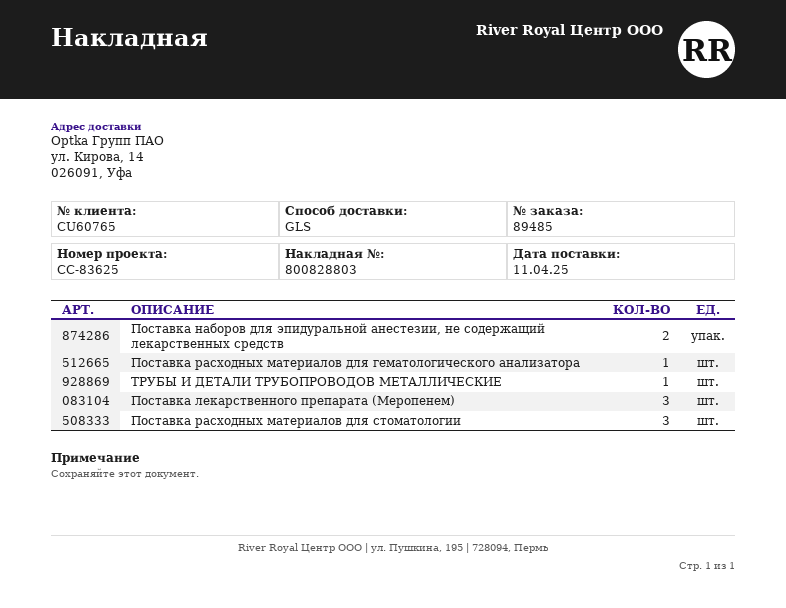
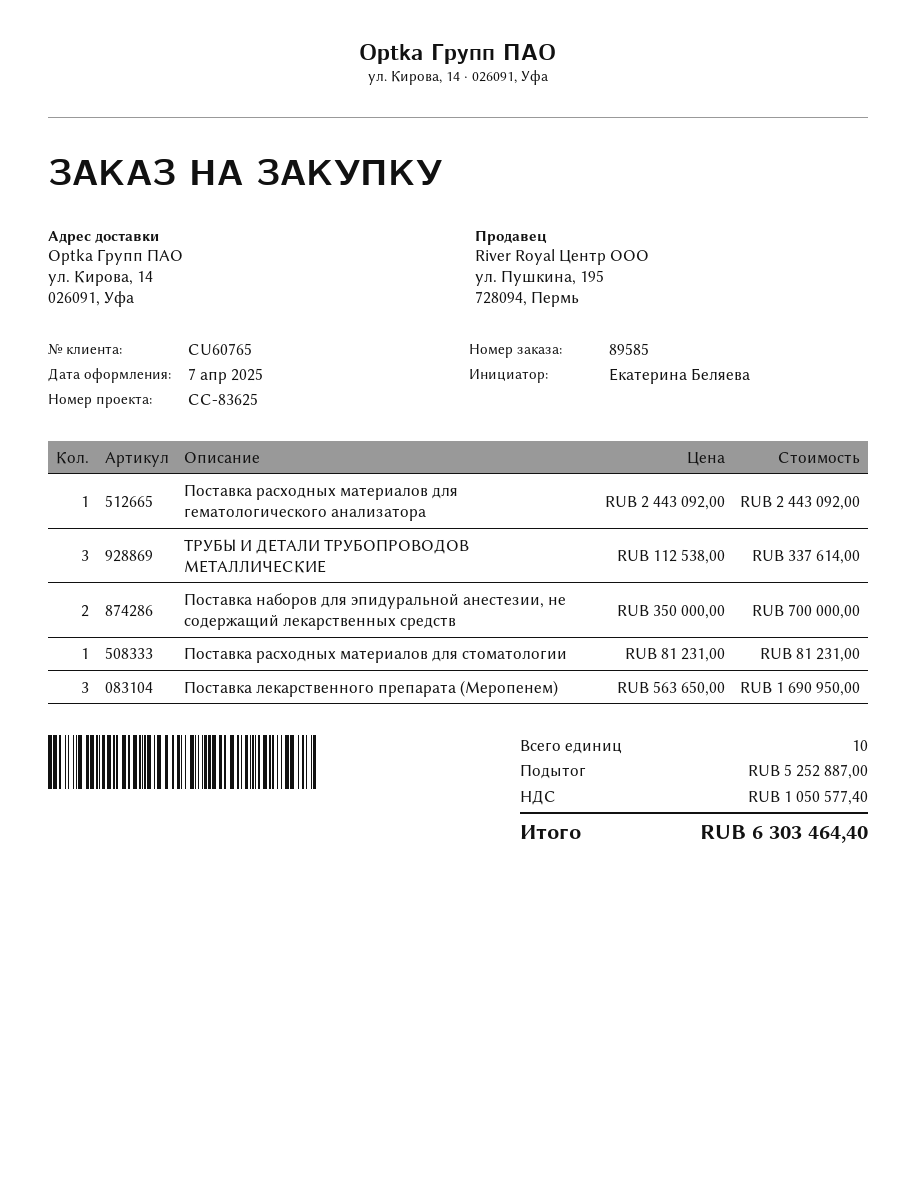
order number: 89485 -> 89585
ТРУБЫ И ДЕТАЛИ ТРУБОПРОВОДОВ МЕТАЛЛИЧЕСКИЕ: 1 -> 3
Поставка расходных материалов для стоматологии: 3 -> 1

